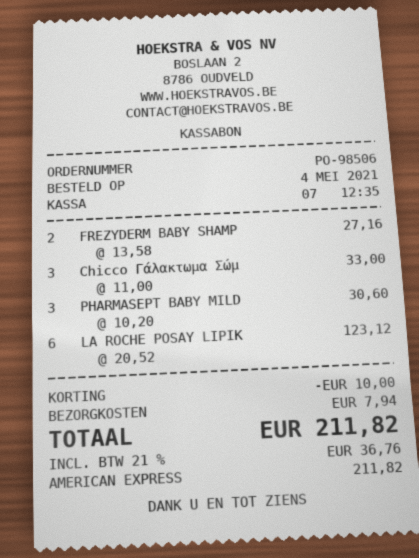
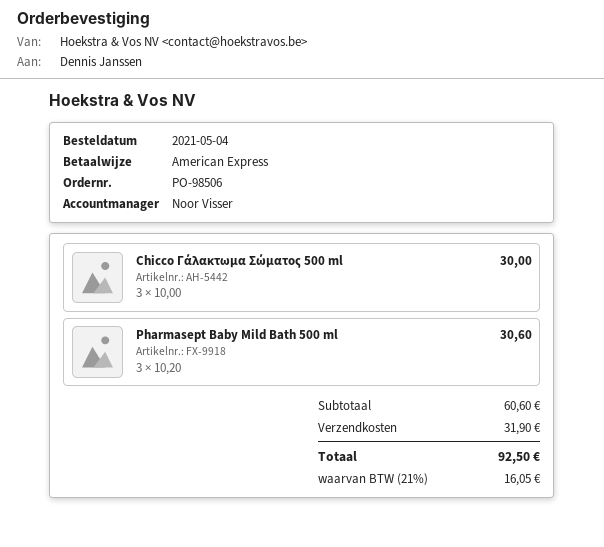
FREZYDERM BABY SHAMP: 2 x 13.58 = 27.16 -> none
Chicco Γάλακτωμα Σώμ: 3 x 11.00 = 33.00 -> 3 x 10.00 = 30.00
LA ROCHE POSAY LIPIK: 6 x 20.52 = 123.12 -> none
discount: 10.00 -> none
shipping: 7.94 -> 31.90
tax: 21% = 36.76 -> 21% = 16.05
total: 211.82 -> 92.50

